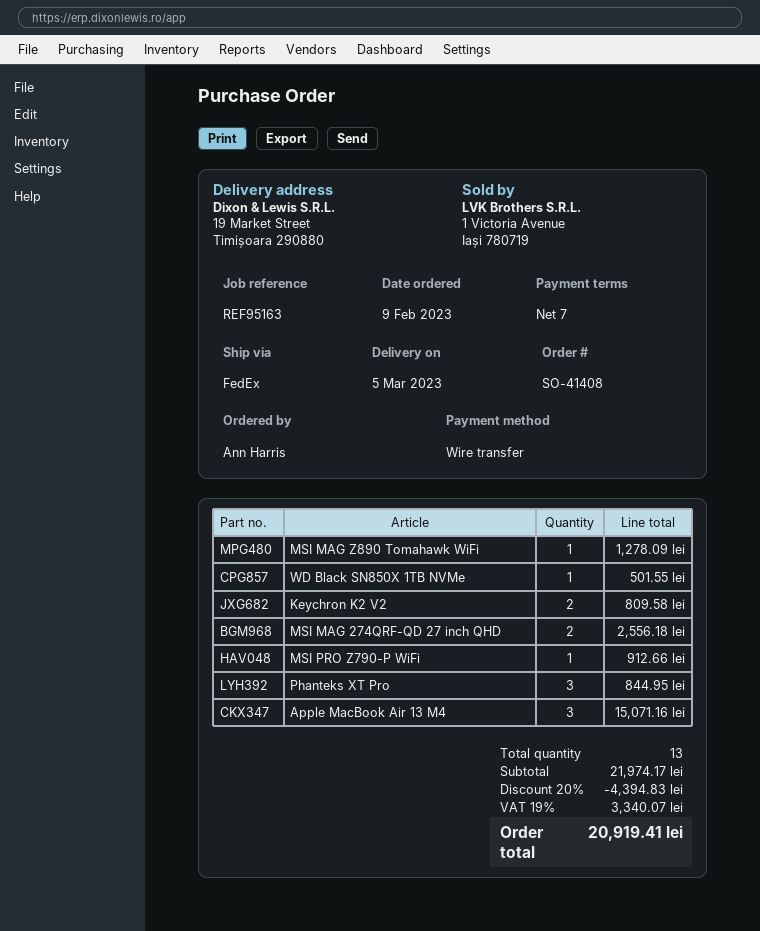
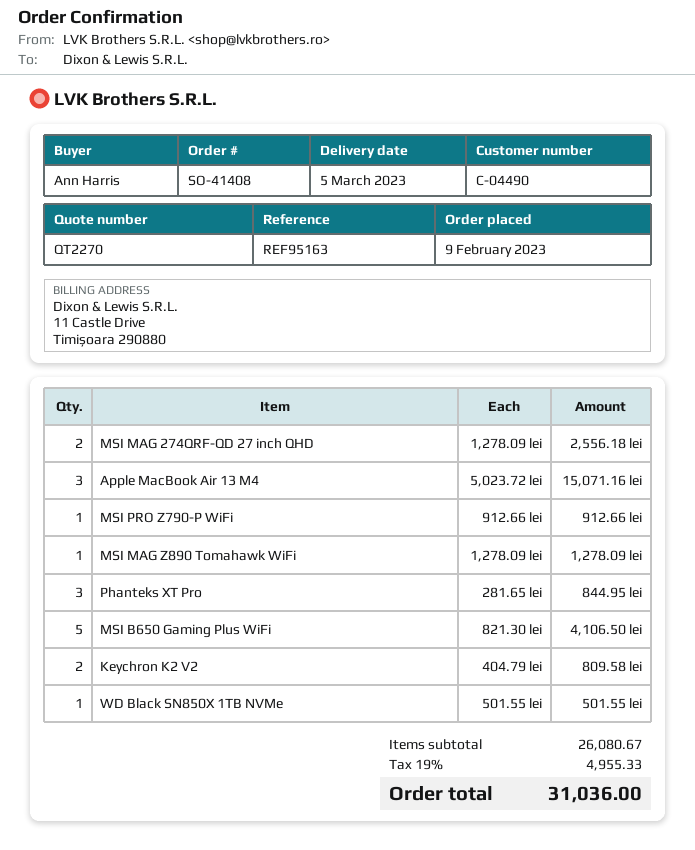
MSI B650 Gaming Plus WiFi: none -> 5 for 4106.50
subtotal: 21974.17 -> 26080.67
discount: 20% = 4394.83 -> none
tax: 19% = 3340.07 -> 19% = 4955.33
total: 20919.41 -> 31036.00

